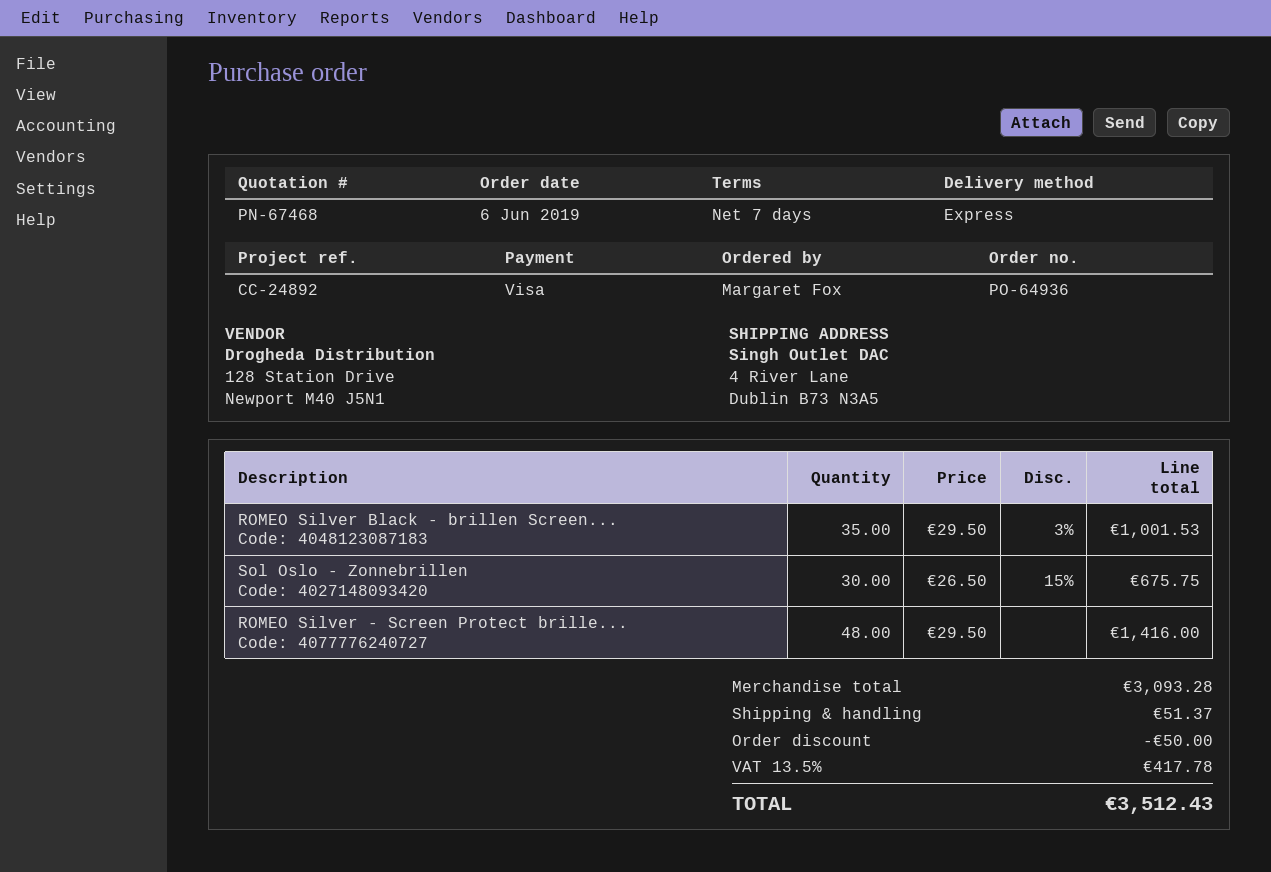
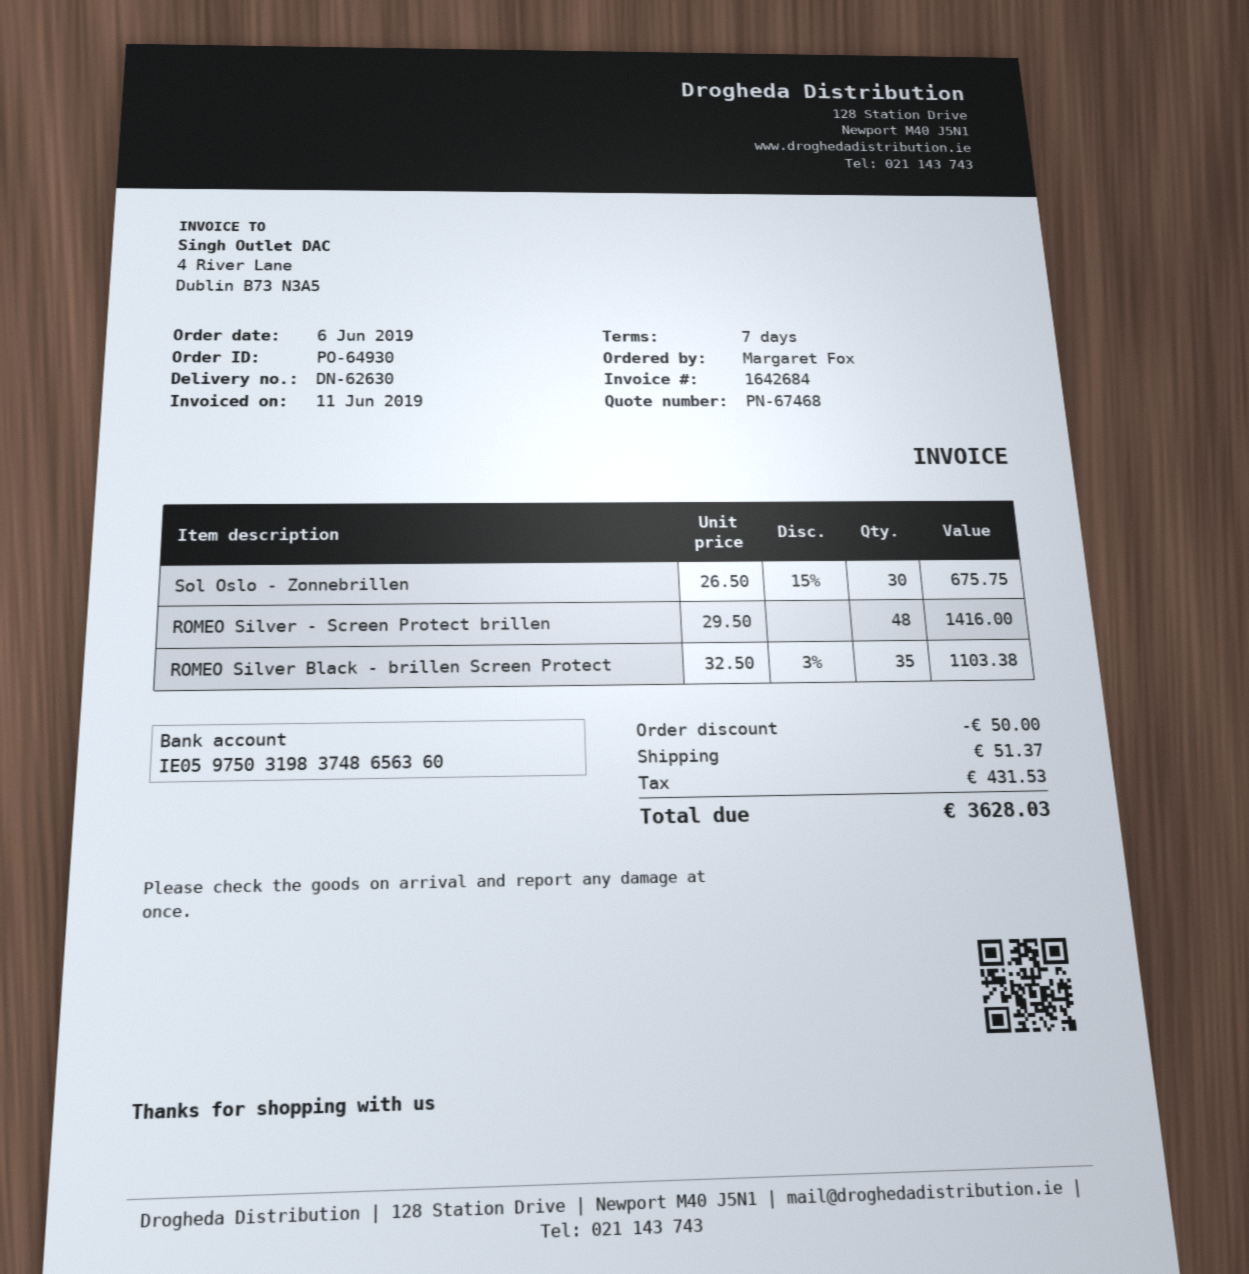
order number: PO-64936 -> PO-64930
ROMEO Silver Black - brillen Screen...: 35 x 29.50 - 3% = 1001.53 -> 35 x 32.50 - 3% = 1103.38
tax: 417.78 -> 431.53
total: 3512.43 -> 3628.03

